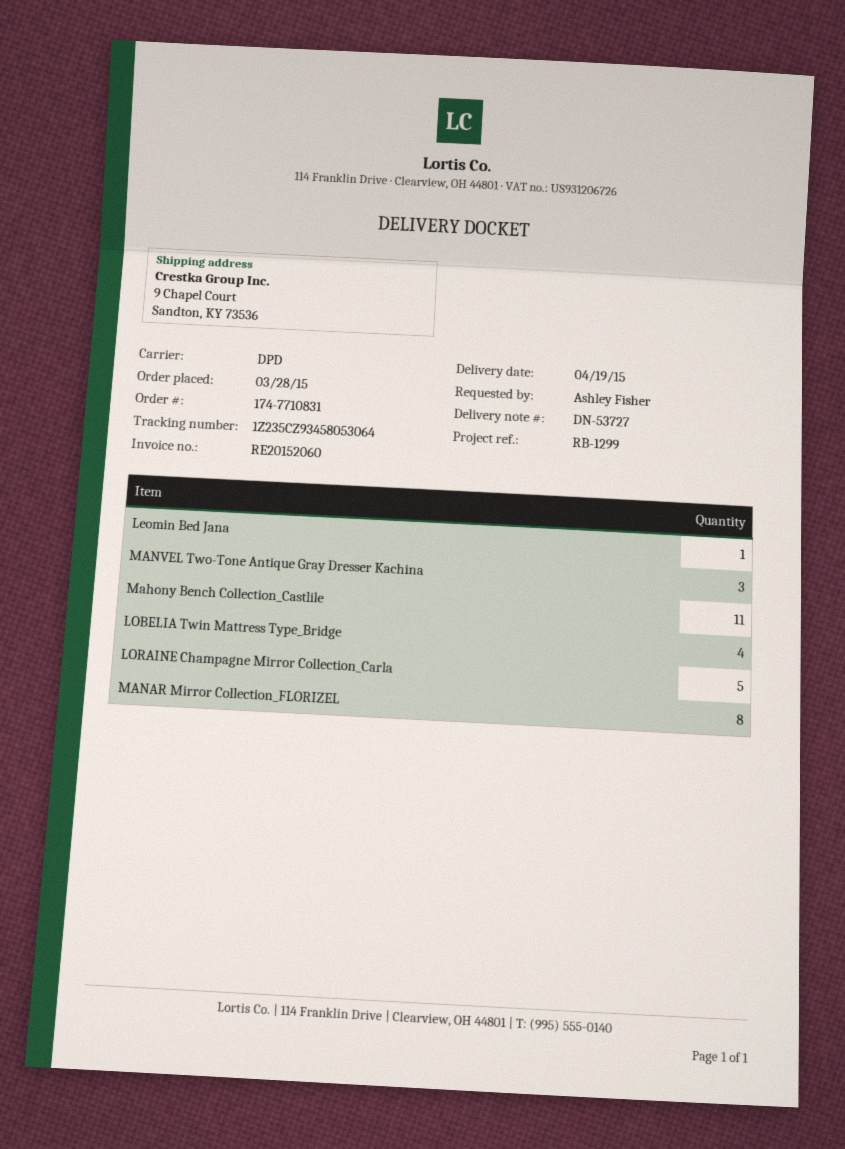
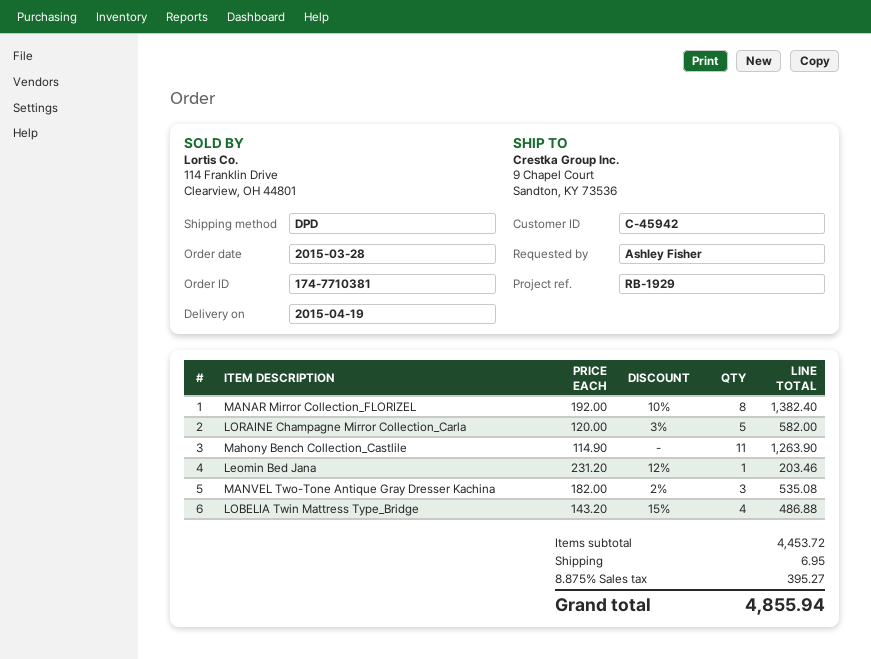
order number: 174-7710831 -> 174-7710381
reference: RB-1299 -> RB-1929

